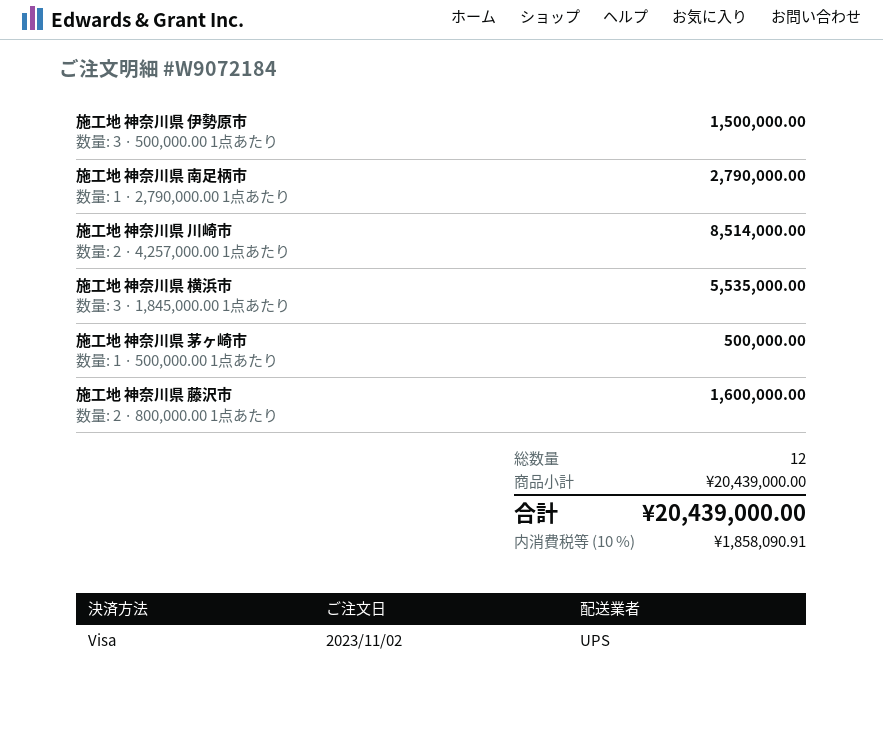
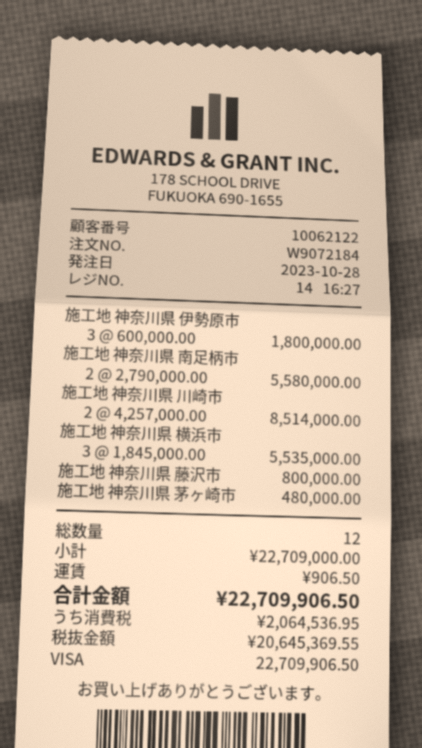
order date: 2023-11-02 -> 2023-10-28
施工地 神奈川県 伊勢原市: 3 x 500000.00 = 1500000.00 -> 3 x 600000.00 = 1800000.00
施工地 神奈川県 南足柄市: 1 x 2790000.00 = 2790000.00 -> 2 x 2790000.00 = 5580000.00
施工地 神奈川県 茅ヶ崎市: 1 x 500000.00 = 500000.00 -> 1 x 480000.00 = 480000.00
施工地 神奈川県 藤沢市: 2 x 800000.00 = 1600000.00 -> 1 x 800000.00 = 800000.00
subtotal: 20439000.00 -> 22709000.00
shipping: none -> 906.50
tax: 1858090.91 -> 2064536.95
total: 20439000.00 -> 22709906.50

